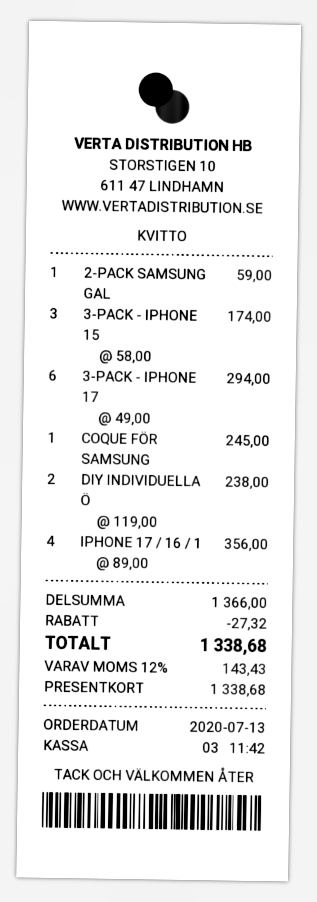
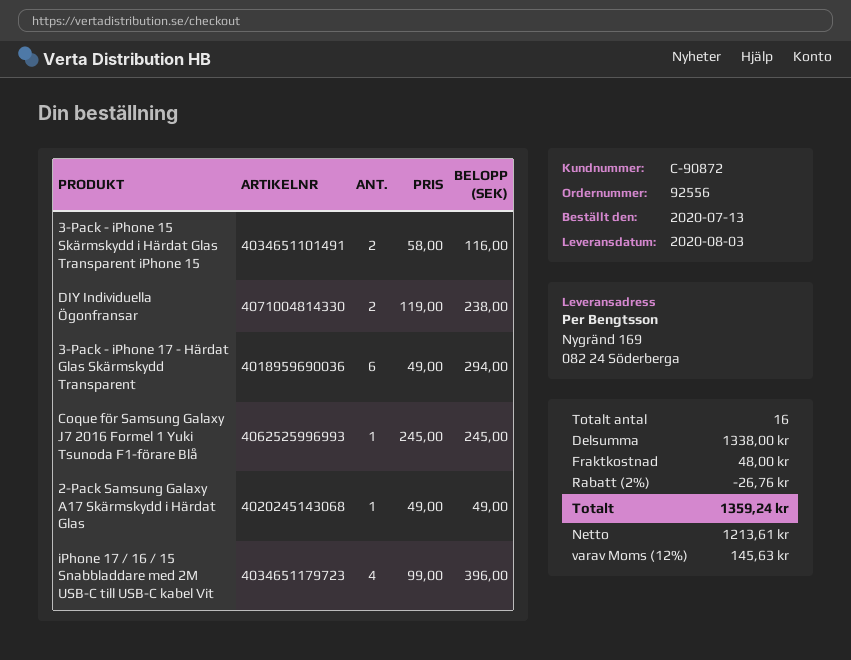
2-PACK SAMSUNG GAL: 1 x 59.00 = 59.00 -> 1 x 49.00 = 49.00
3-PACK - IPHONE 15: 3 x 58.00 = 174.00 -> 2 x 58.00 = 116.00
IPHONE 17 / 16 / 1: 4 x 89.00 = 356.00 -> 4 x 99.00 = 396.00
subtotal: 1366.00 -> 1338.00
discount: 27.32 -> 26.76
shipping: none -> 48.00
tax: 12% = 143.43 -> 12% = 145.63
total: 1338.68 -> 1359.24

